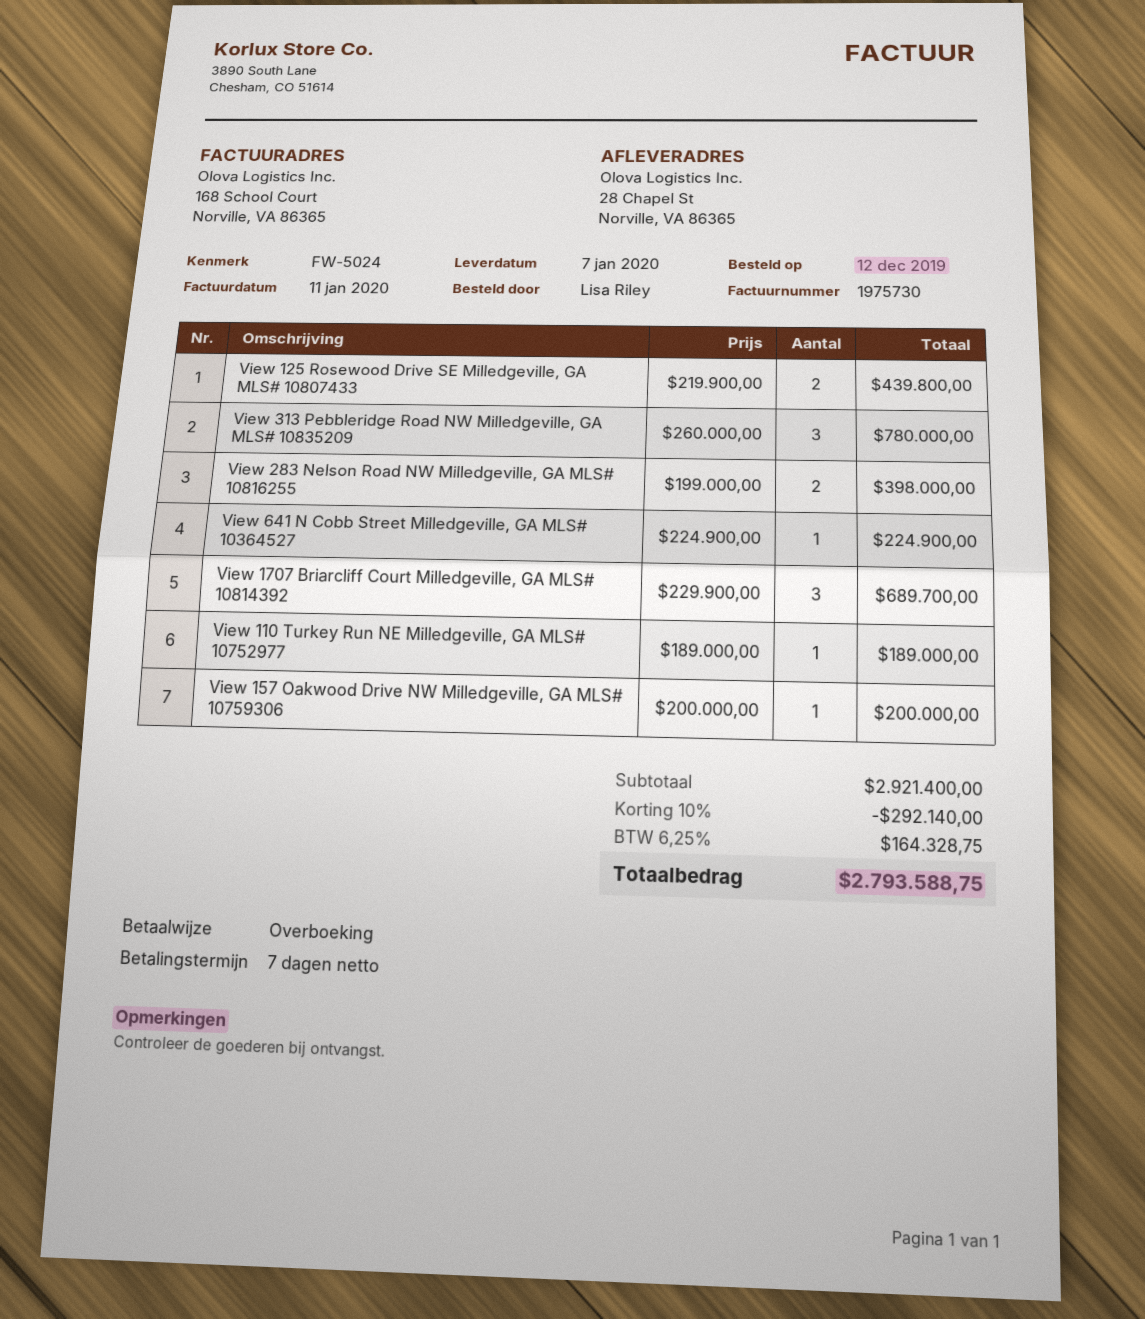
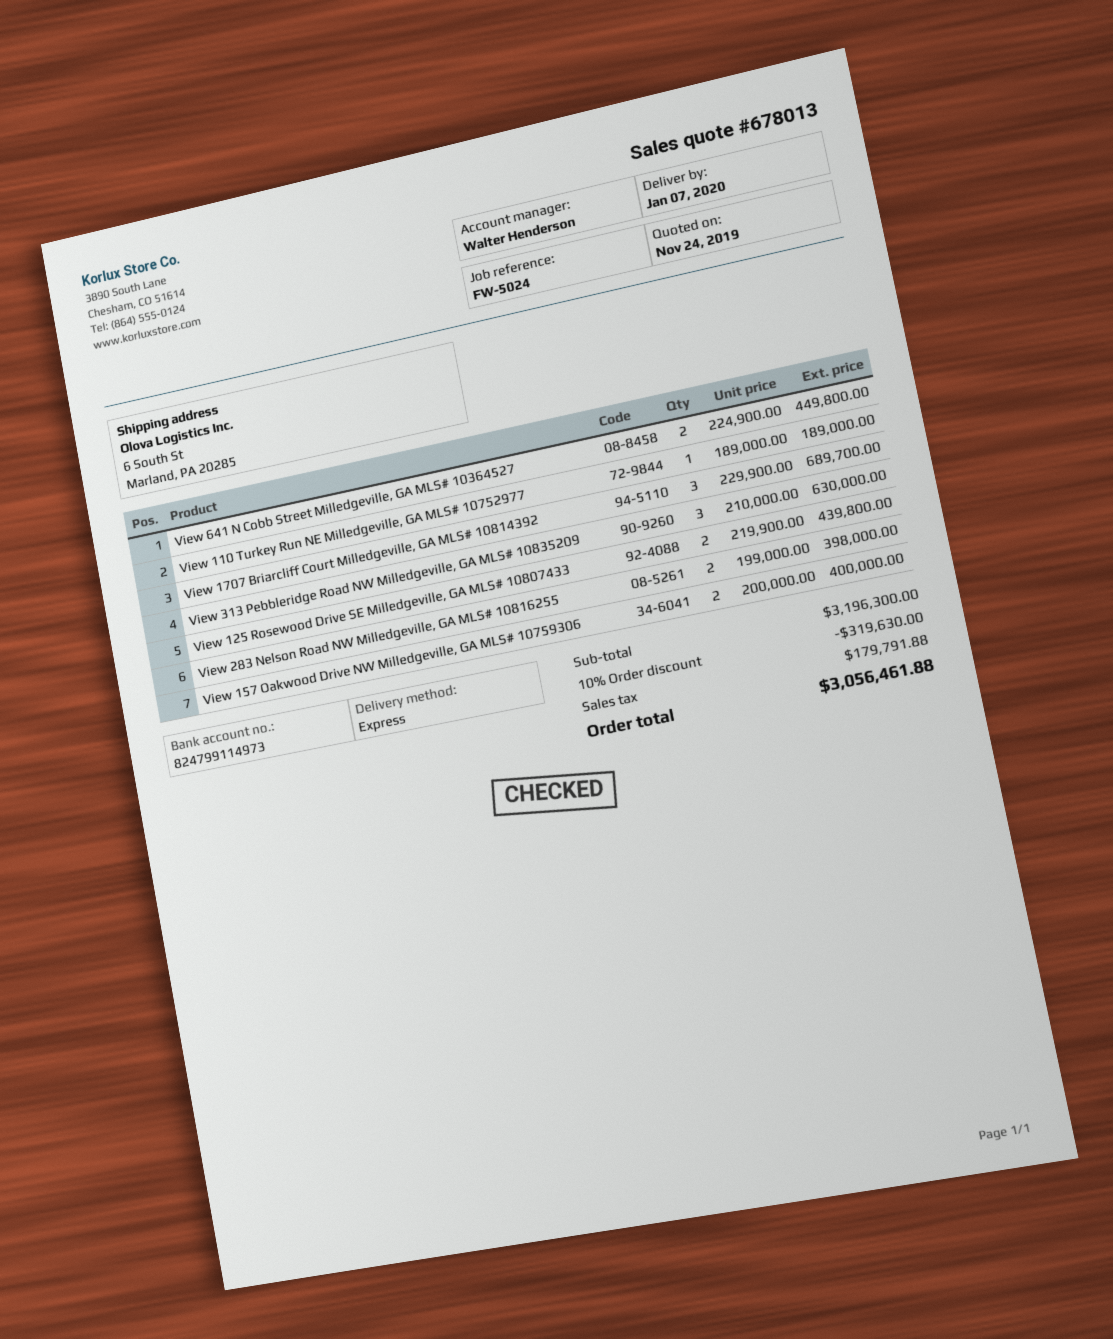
ship to: 28 Chapel St, Norville, VA 86365 -> 6 South St, Marland, PA 20285
View 313 Pebbleridge Road NW Milledgeville, GA MLS# 10835209: 3 x 260000.00 = 780000.00 -> 3 x 210000.00 = 630000.00
View 641 N Cobb Street Milledgeville, GA MLS# 10364527: 1 x 224900.00 = 224900.00 -> 2 x 224900.00 = 449800.00
View 157 Oakwood Drive NW Milledgeville, GA MLS# 10759306: 1 x 200000.00 = 200000.00 -> 2 x 200000.00 = 400000.00
subtotal: 2921400.00 -> 3196300.00
discount: 10% = 292140.00 -> 10% = 319630.00
tax: 164328.75 -> 179791.88
total: 2793588.75 -> 3056461.88

